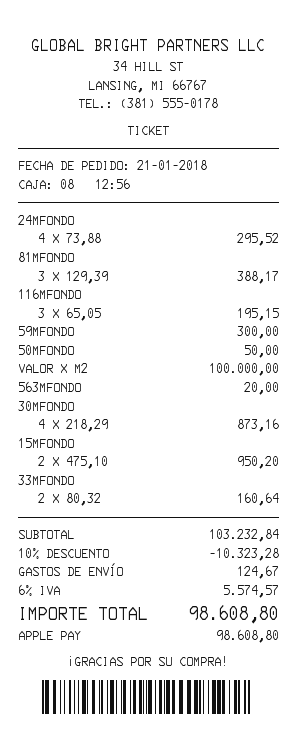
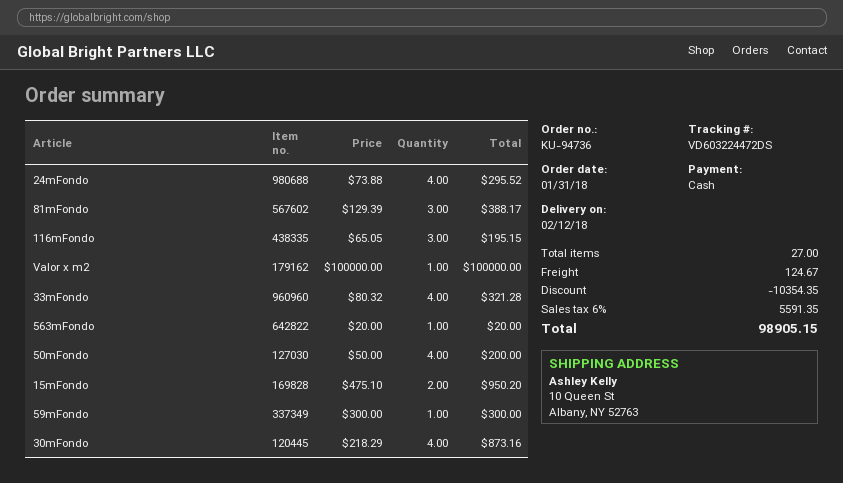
order date: 2018-01-21 -> 2018-01-31
payment method: Apple Pay -> cash
50MFONDO: 1 x 50.00 = 50.00 -> 4 x 50.00 = 200.00
33MFONDO: 2 x 80.32 = 160.64 -> 4 x 80.32 = 321.28
discount: 10323.28 -> 10354.35
tax: 6% = 5574.57 -> 6% = 5591.35
total: 98608.80 -> 98905.15

